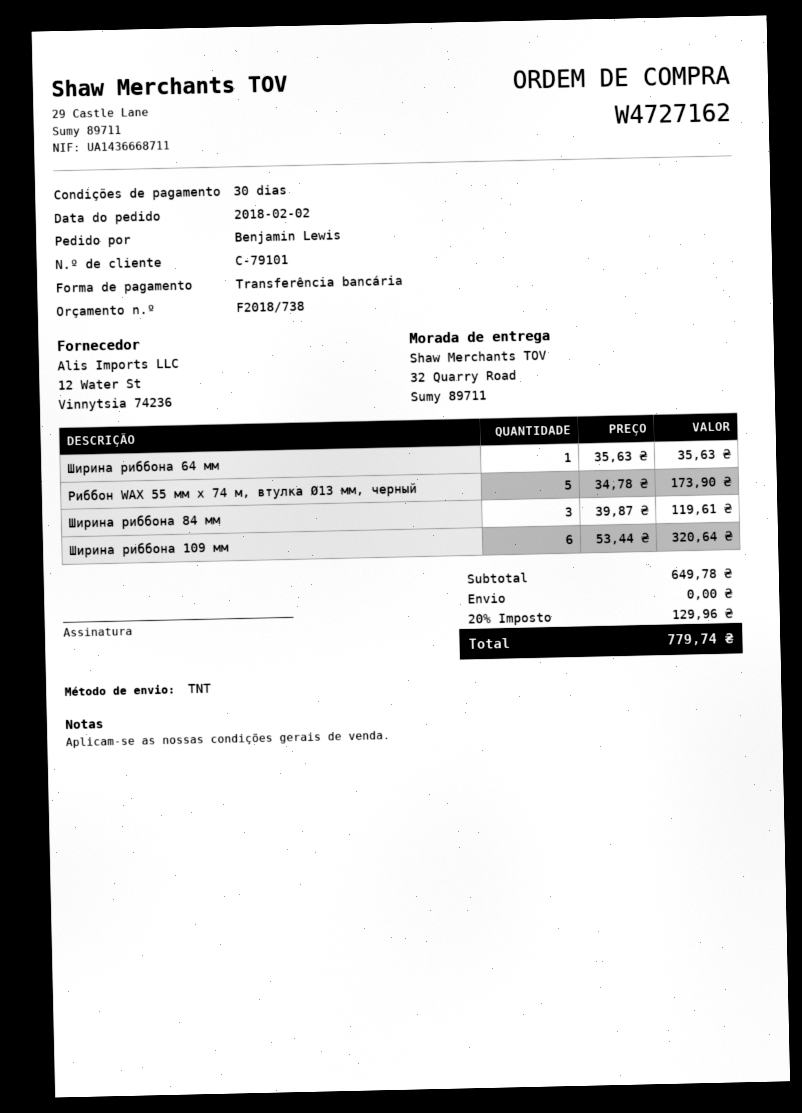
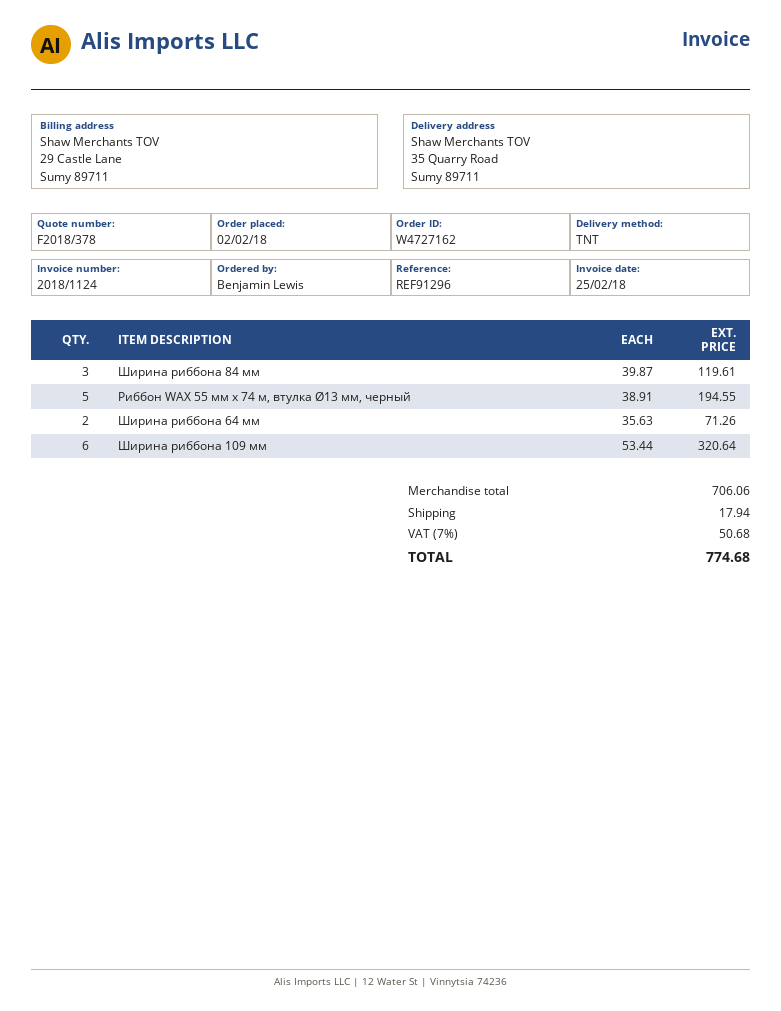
quote number: F2018/738 -> F2018/378
ship to: 32 Quarry Road, Sumy 89711 -> 35 Quarry Road, Sumy 89711
Ширина риббона 64 мм: 1 x 35.63 = 35.63 -> 2 x 35.63 = 71.26
Риббон WAX 55 мм x 74 м, втулка Ø13 мм, черный: 5 x 34.78 = 173.90 -> 5 x 38.91 = 194.55
subtotal: 649.78 -> 706.06
shipping: 0.00 -> 17.94
tax: 20% = 129.96 -> 7% = 50.68
total: 779.74 -> 774.68

